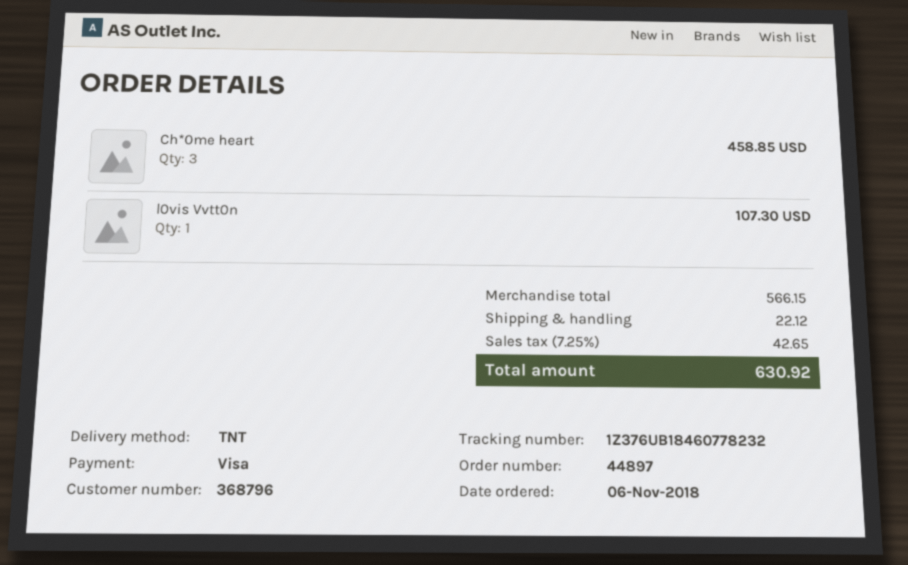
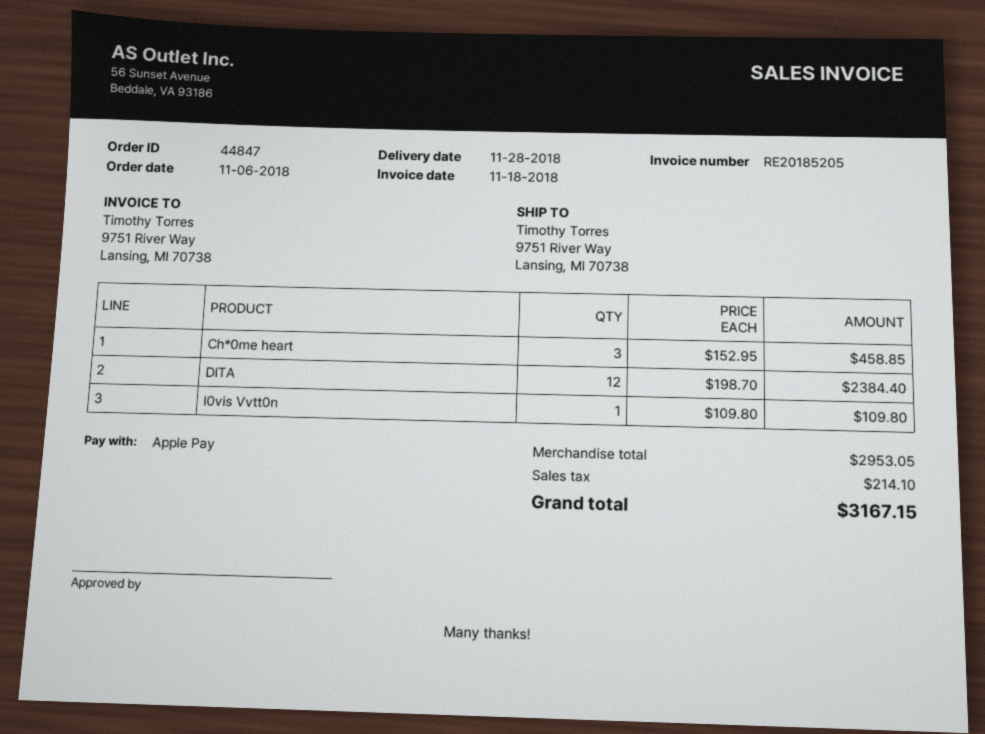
order number: 44897 -> 44847
payment method: Visa -> Apple Pay
l0vis Vvtt0n: 1 for 107.30 -> 1 for 109.80
DITA: none -> 12 for 2384.40
subtotal: 566.15 -> 2953.05
shipping: 22.12 -> none
tax: 42.65 -> 214.10
total: 630.92 -> 3167.15

